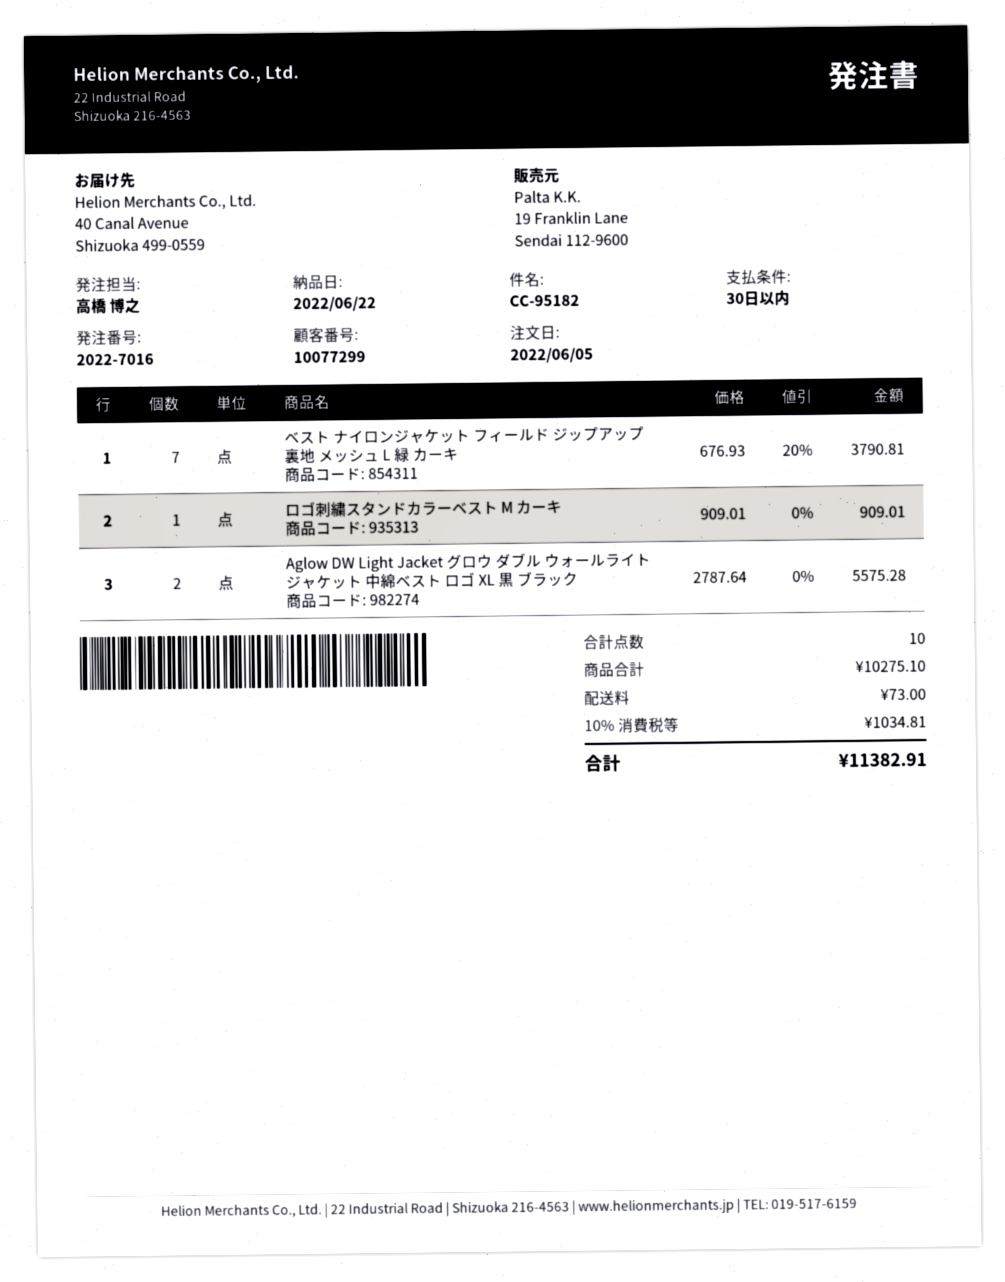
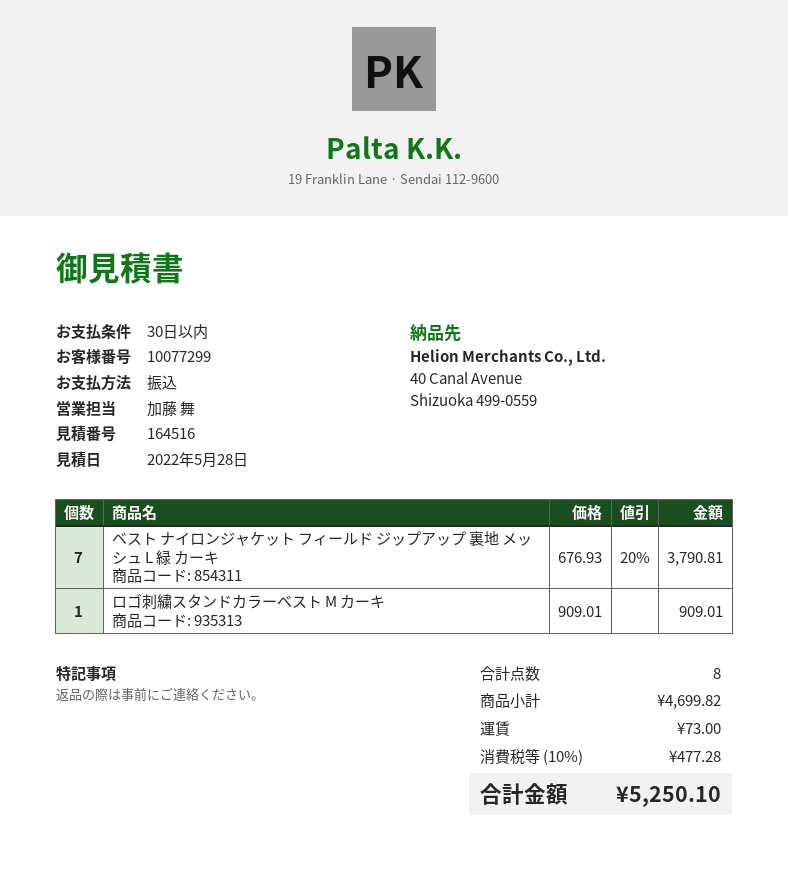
Aglow DW Light Jacket グロウ ダブル ウォールライト ジャケット 中綿ベスト ロゴ XL 黒 ブラック: 2 x 2787.64 = 5575.28 -> none
total quantity: 10 -> 8
subtotal: 10275.10 -> 4699.82
tax: 10% = 1034.81 -> 10% = 477.28
total: 11382.91 -> 5250.10

